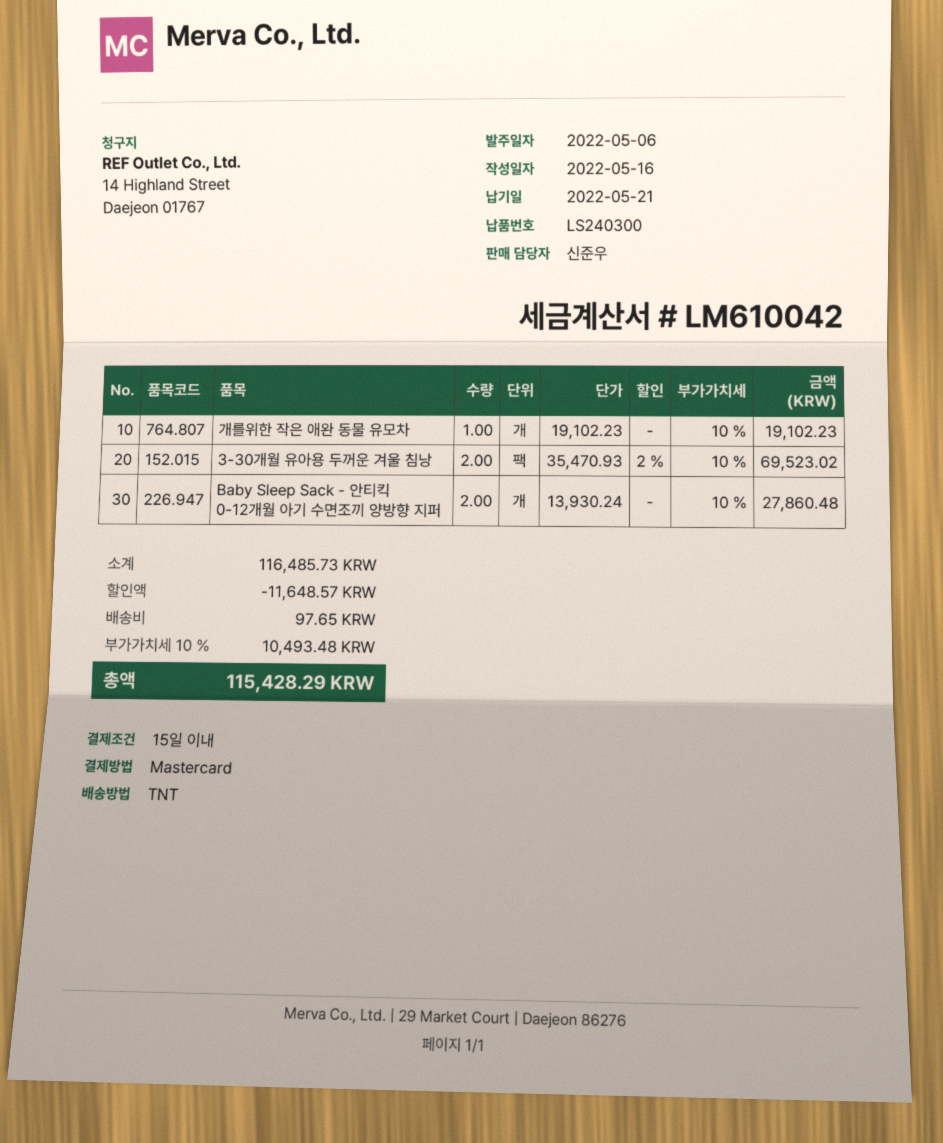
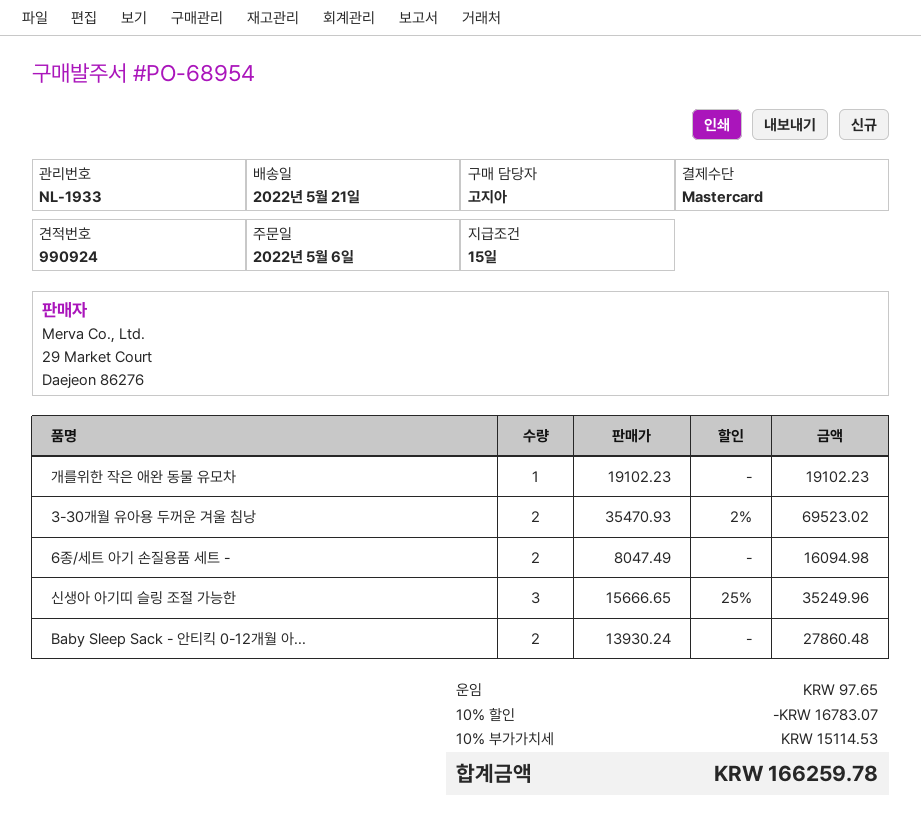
6종/세트 아기 손질용품 세트 -: none -> 2 x 8047.49 = 16094.98
신생아 아기띠 슬링 조절 가능한: none -> 3 x 15666.65 - 25% = 35249.96
discount: 11648.57 -> 16783.07
tax: 10% = 10493.48 -> 10% = 15114.53
total: 115428.29 -> 166259.78

